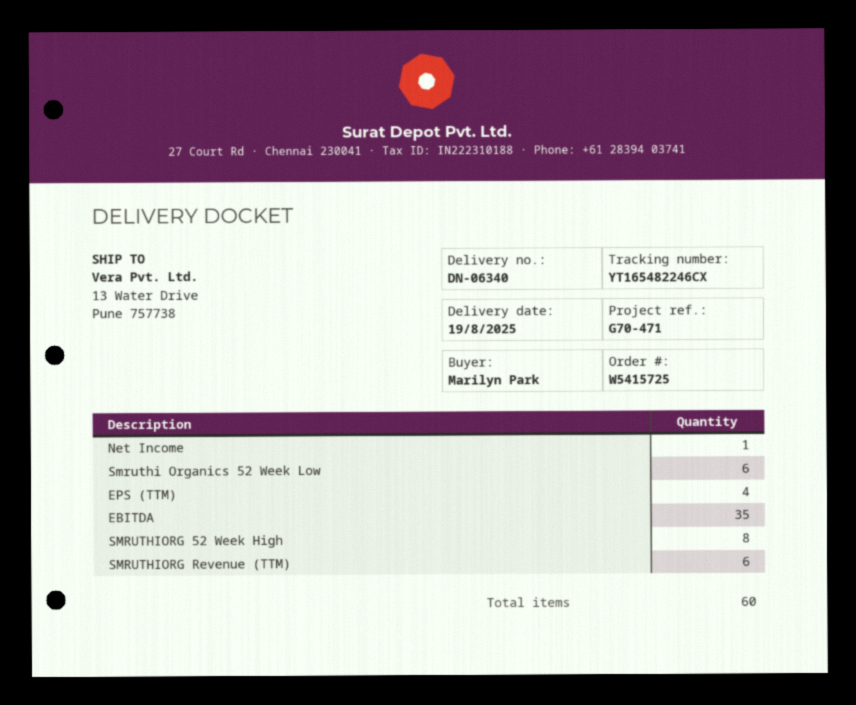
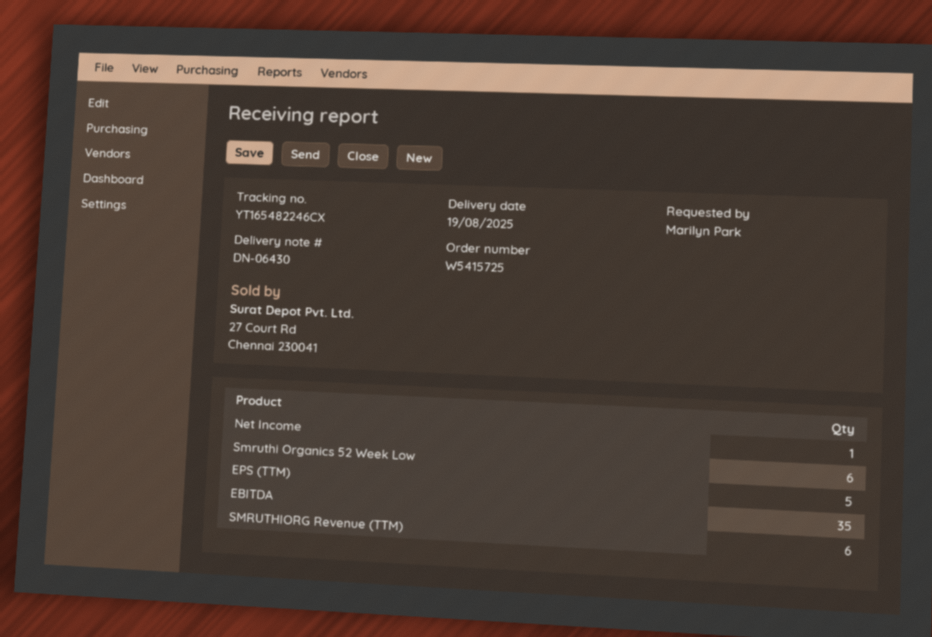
delivery note number: DN-06340 -> DN-06430
EPS (TTM): 4 -> 5
SMRUTHIORG 52 Week High: 8 -> none

